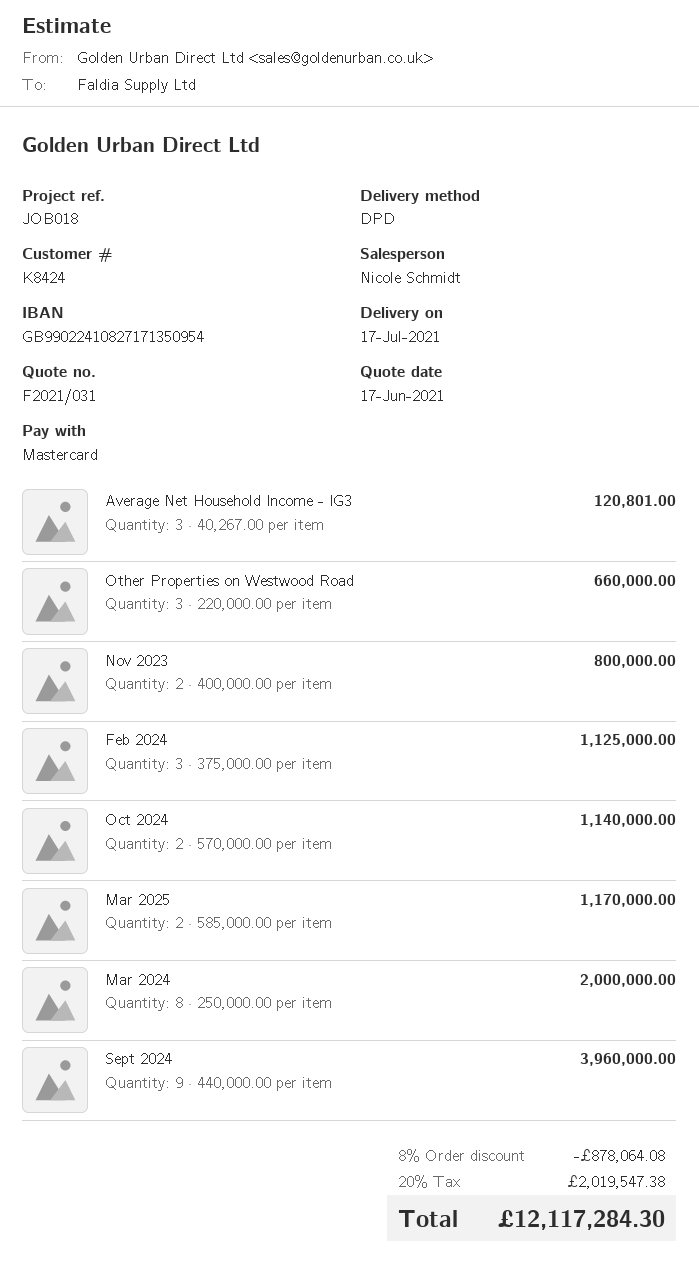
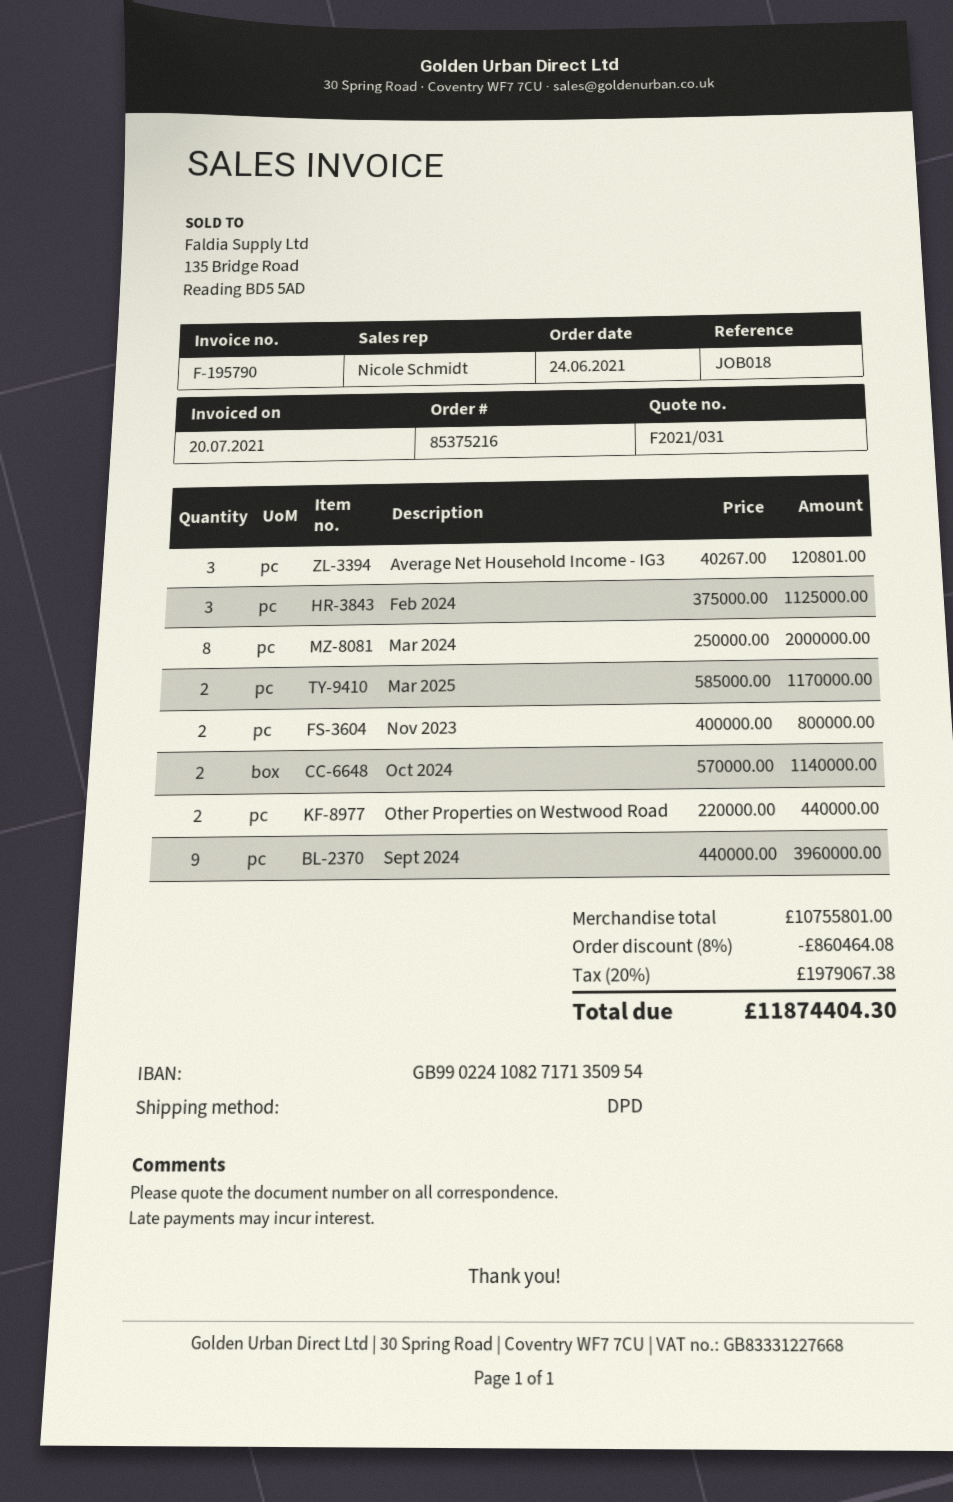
Other Properties on Westwood Road: 3 x 220000.00 = 660000.00 -> 2 x 220000.00 = 440000.00
discount: 8% = 878064.08 -> 8% = 860464.08
tax: 20% = 2019547.38 -> 20% = 1979067.38
total: 12117284.30 -> 11874404.30

